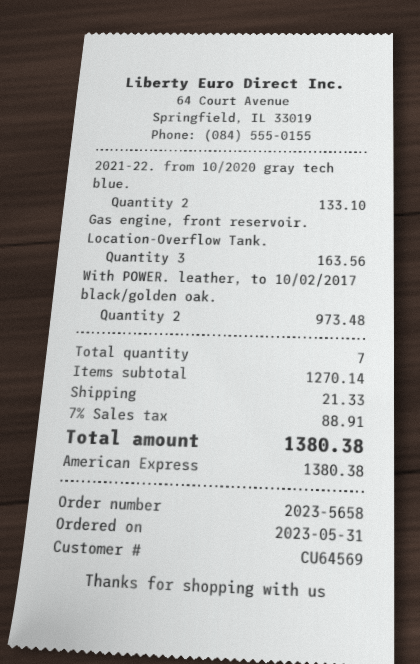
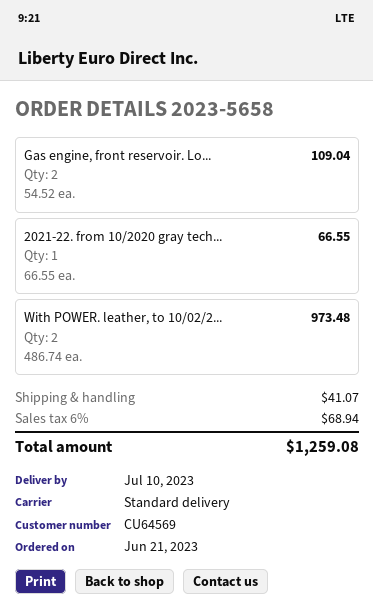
order date: 2023-05-31 -> 2023-06-21
2021-22. from 10/2020 gray tech blue.: 2 for 133.10 -> 1 for 66.55
Gas engine, front reservoir. Location-Overflow Tank.: 3 for 163.56 -> 2 for 109.04
shipping: 21.33 -> 41.07
tax: 7% = 88.91 -> 6% = 68.94
total: 1380.38 -> 1259.08

